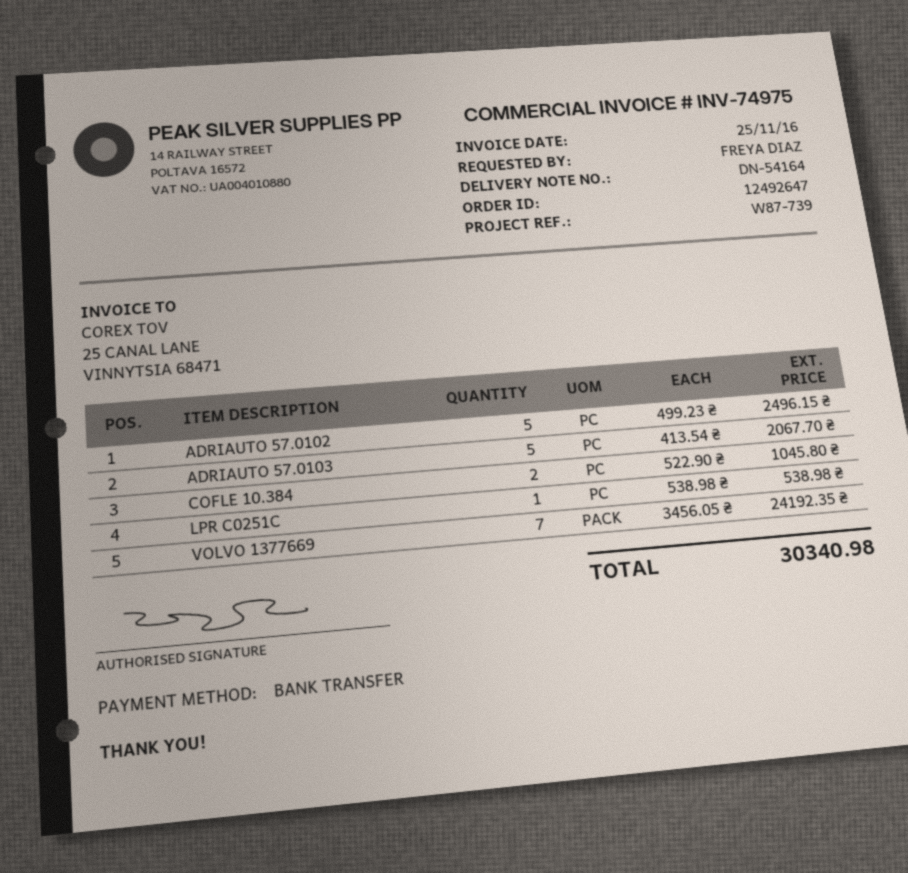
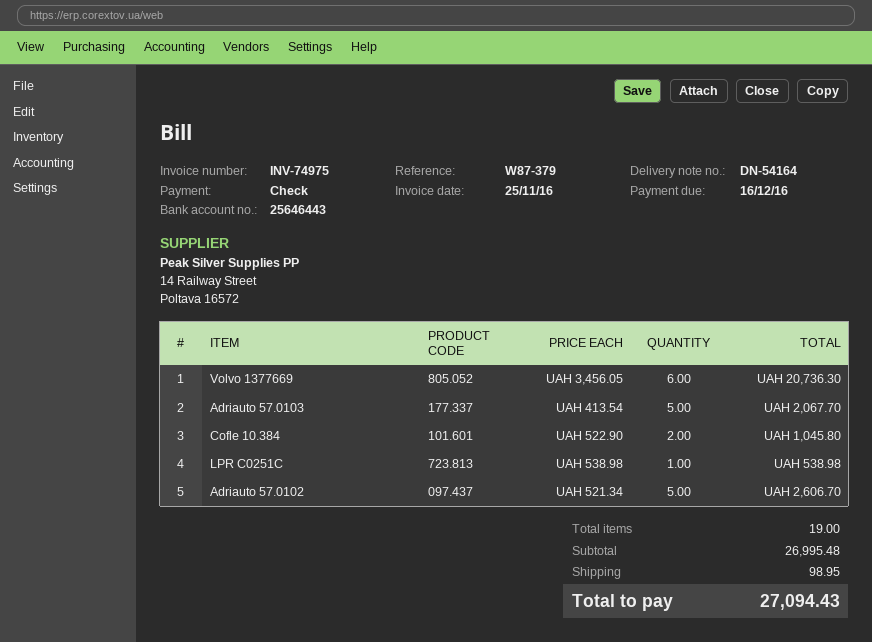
reference: W87-739 -> W87-379
payment method: bank transfer -> cheque
ADRIAUTO 57.0102: 5 x 499.23 = 2496.15 -> 5 x 521.34 = 2606.70
VOLVO 1377669: 7 x 3456.05 = 24192.35 -> 6 x 3456.05 = 20736.30
shipping: none -> 98.95
total: 30340.98 -> 27094.43

